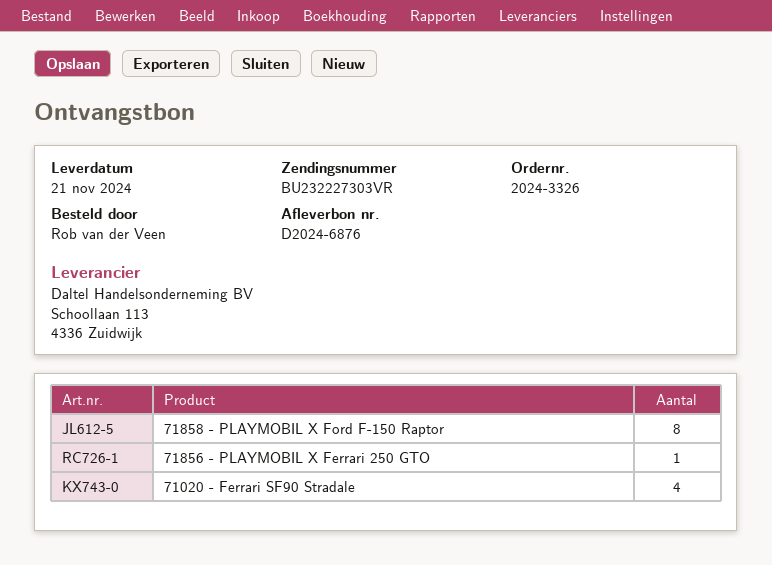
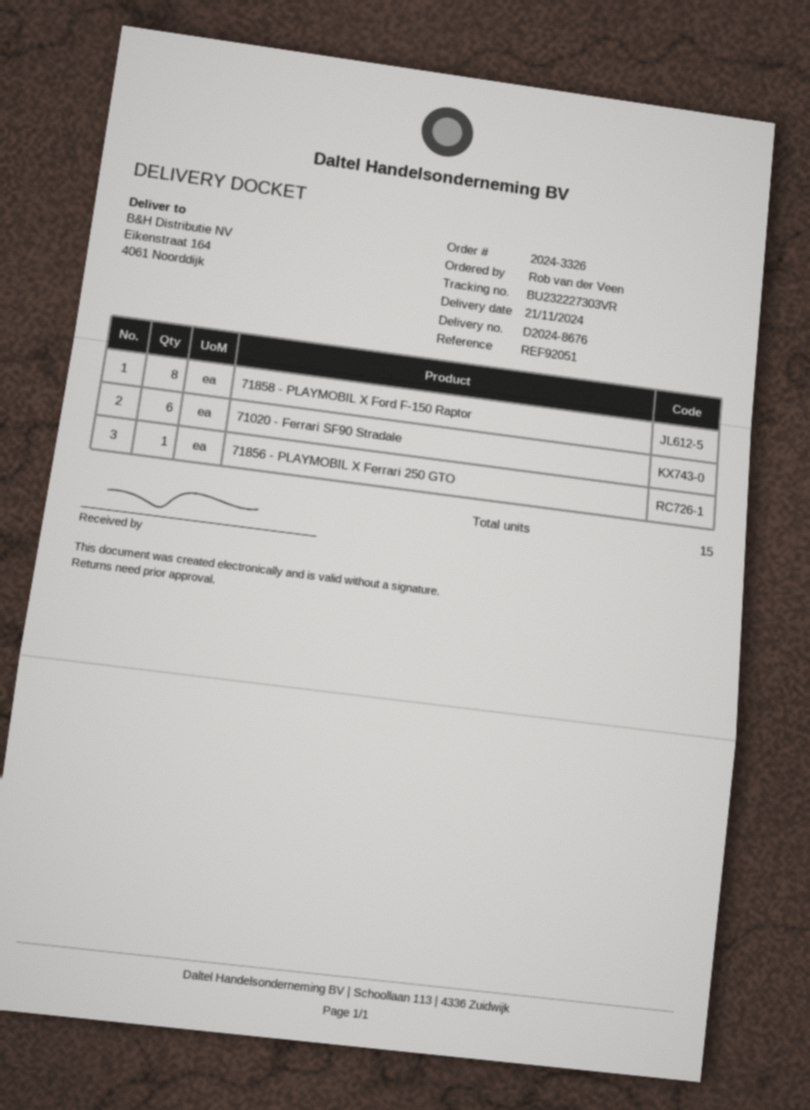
delivery note number: D2024-6876 -> D2024-8676
71020 - Ferrari SF90 Stradale: 4 -> 6

